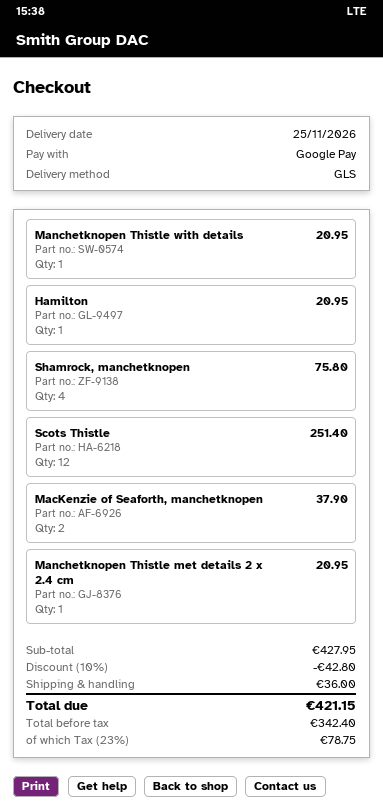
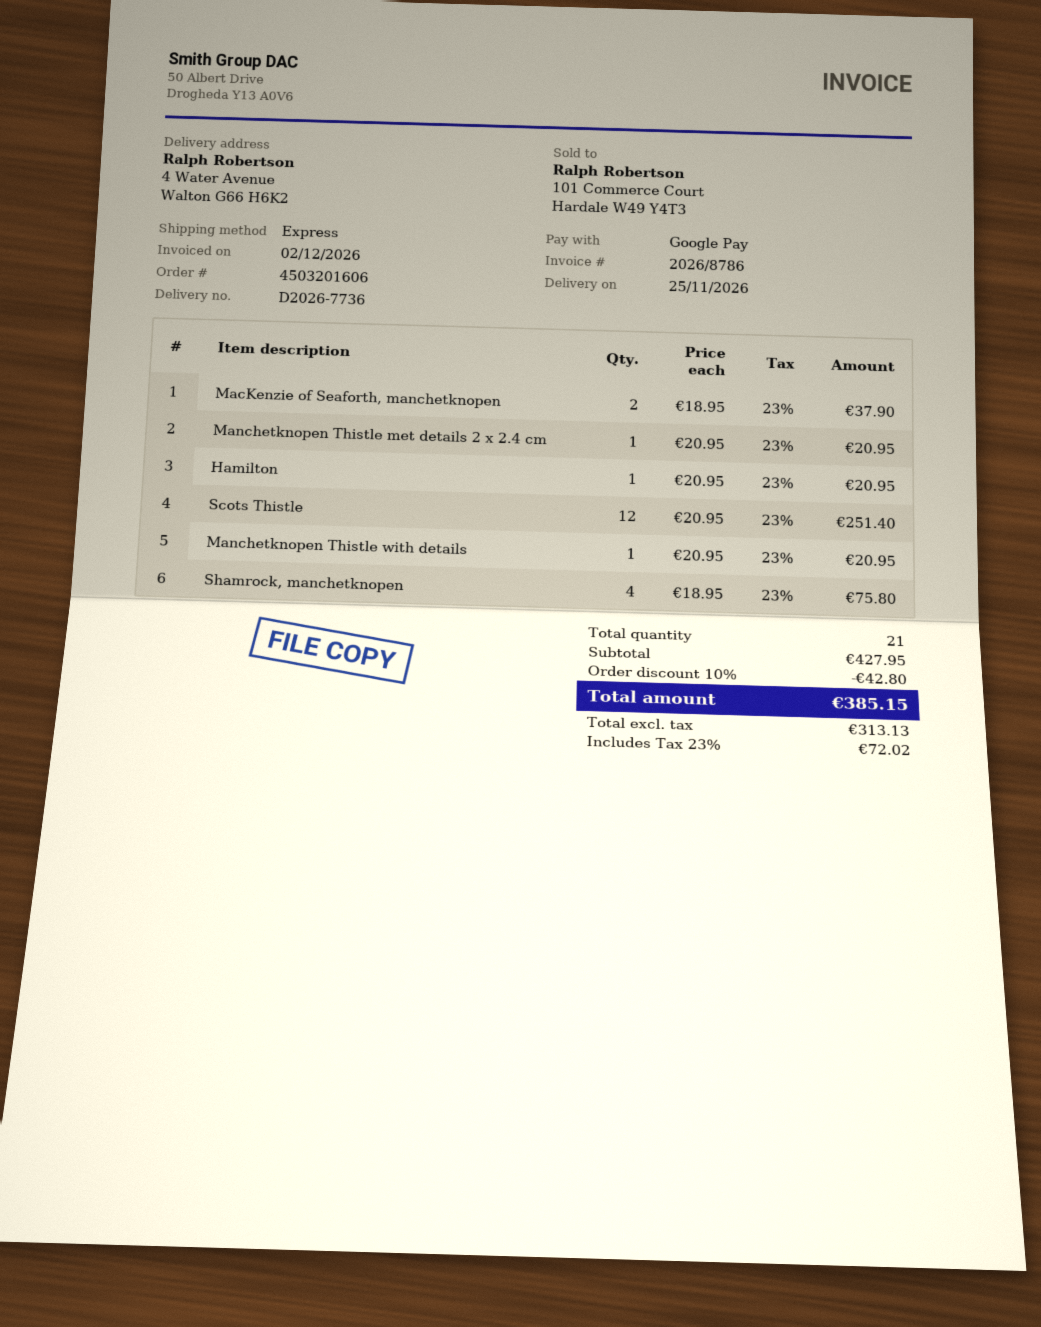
shipping method: GLS -> express
shipping: 36.00 -> none
net: 342.40 -> 313.13
tax: 23% = 78.75 -> 23% = 72.02
total: 421.15 -> 385.15

